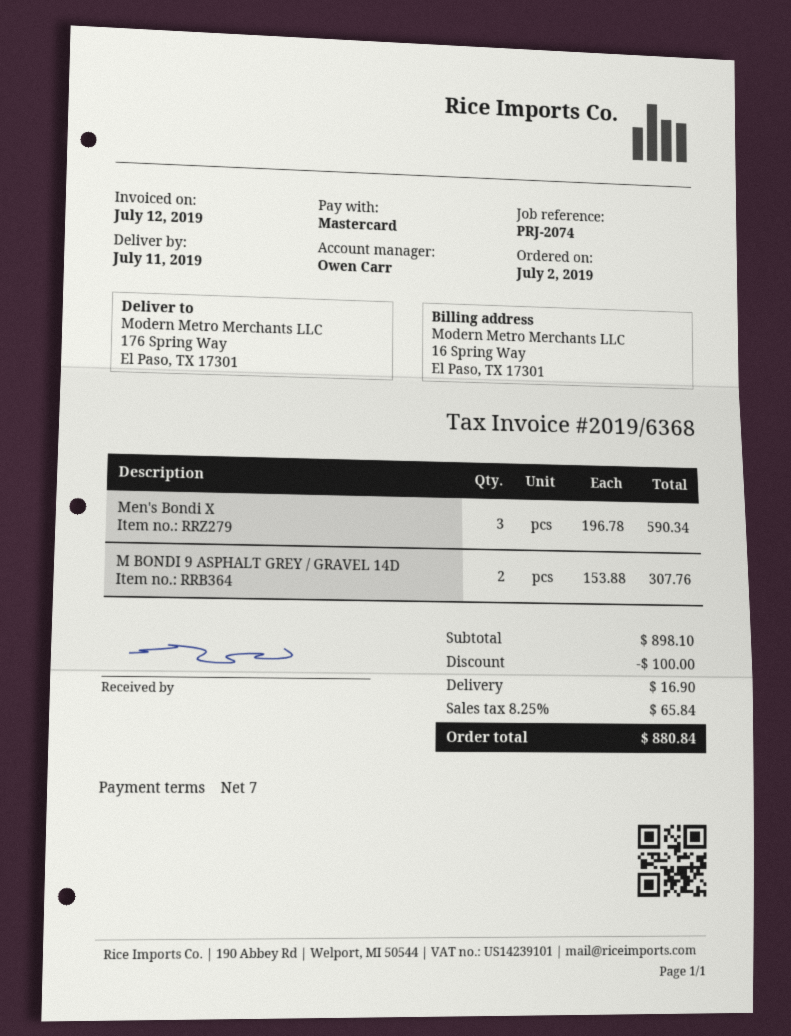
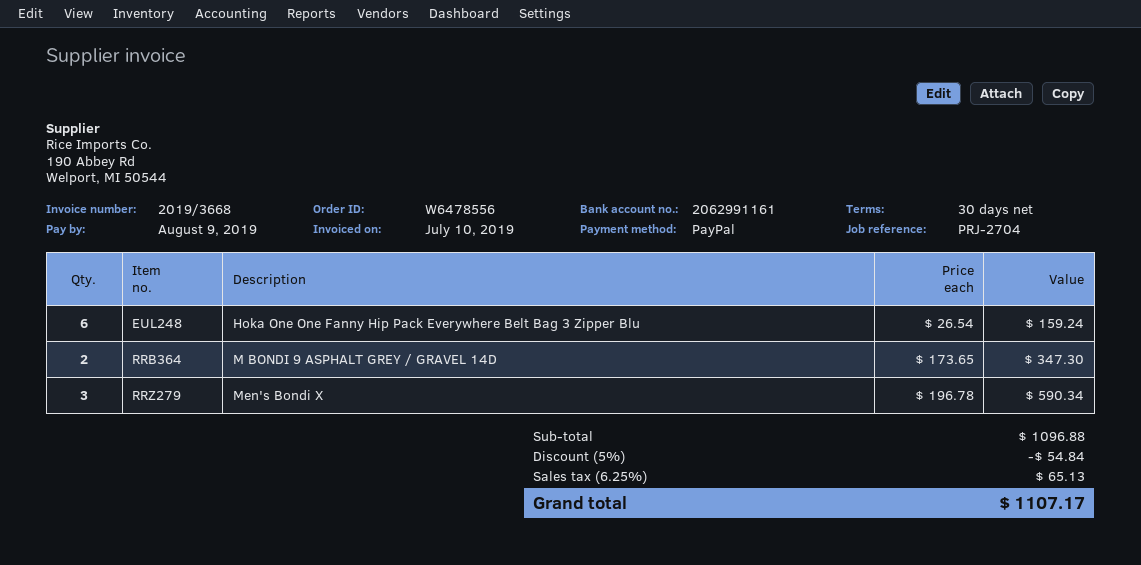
invoice number: 2019/6368 -> 2019/3668
invoice date: 2019-07-12 -> 2019-07-10
payment terms: 7 days -> 30 days
reference: PRJ-2074 -> PRJ-2704
payment method: Mastercard -> PayPal
M BONDI 9 ASPHALT GREY / GRAVEL 14D: 2 x 153.88 = 307.76 -> 2 x 173.65 = 347.30
Hoka One One Fanny Hip Pack Everywhere Belt Bag 3 Zipper Blu: none -> 6 x 26.54 = 159.24
subtotal: 898.10 -> 1096.88
discount: 100.00 -> 54.84
shipping: 16.90 -> none
tax: 8.25% = 65.84 -> 6.25% = 65.13
total: 880.84 -> 1107.17

